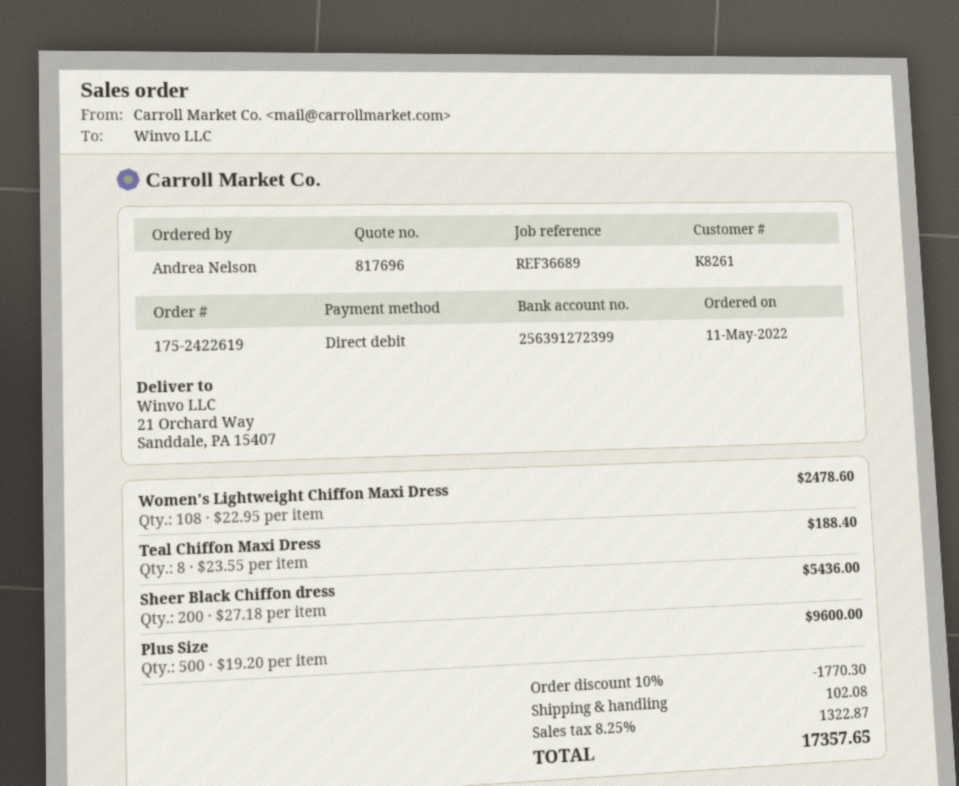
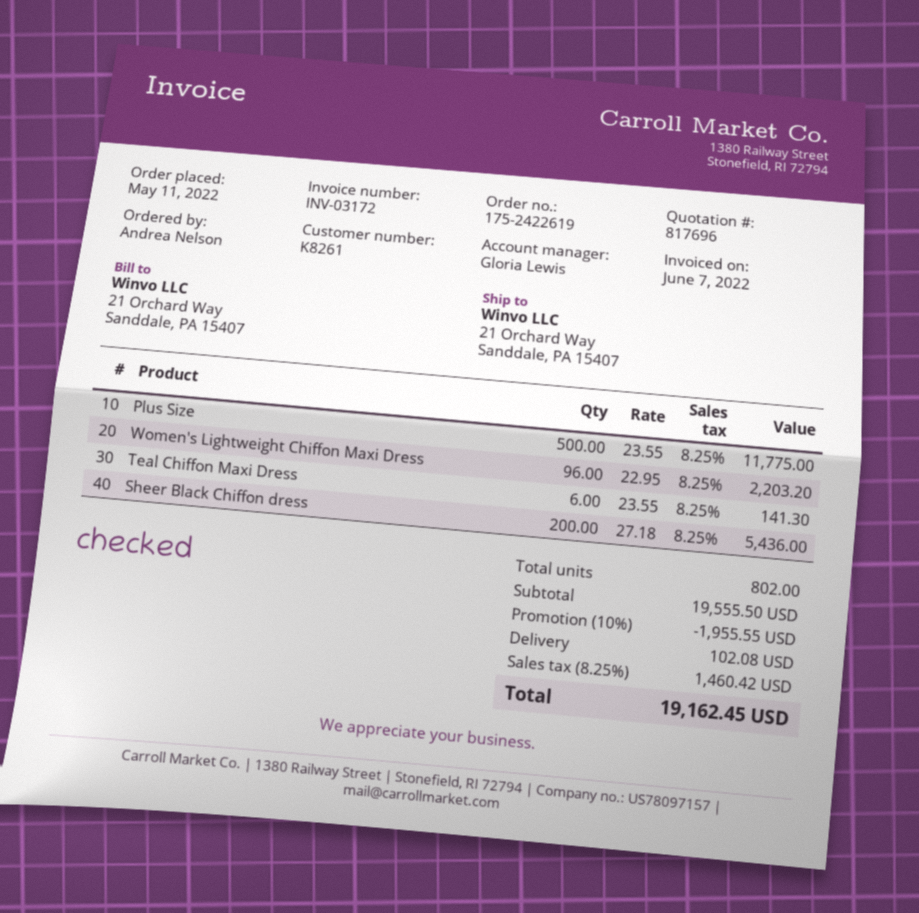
Women's Lightweight Chiffon Maxi Dress: 108 x 22.95 = 2478.60 -> 96 x 22.95 = 2203.20
Teal Chiffon Maxi Dress: 8 x 23.55 = 188.40 -> 6 x 23.55 = 141.30
Plus Size: 500 x 19.20 = 9600.00 -> 500 x 23.55 = 11775.00
discount: 10% = 1770.30 -> 10% = 1955.55
tax: 8.25% = 1322.87 -> 8.25% = 1460.42
total: 17357.65 -> 19162.45

